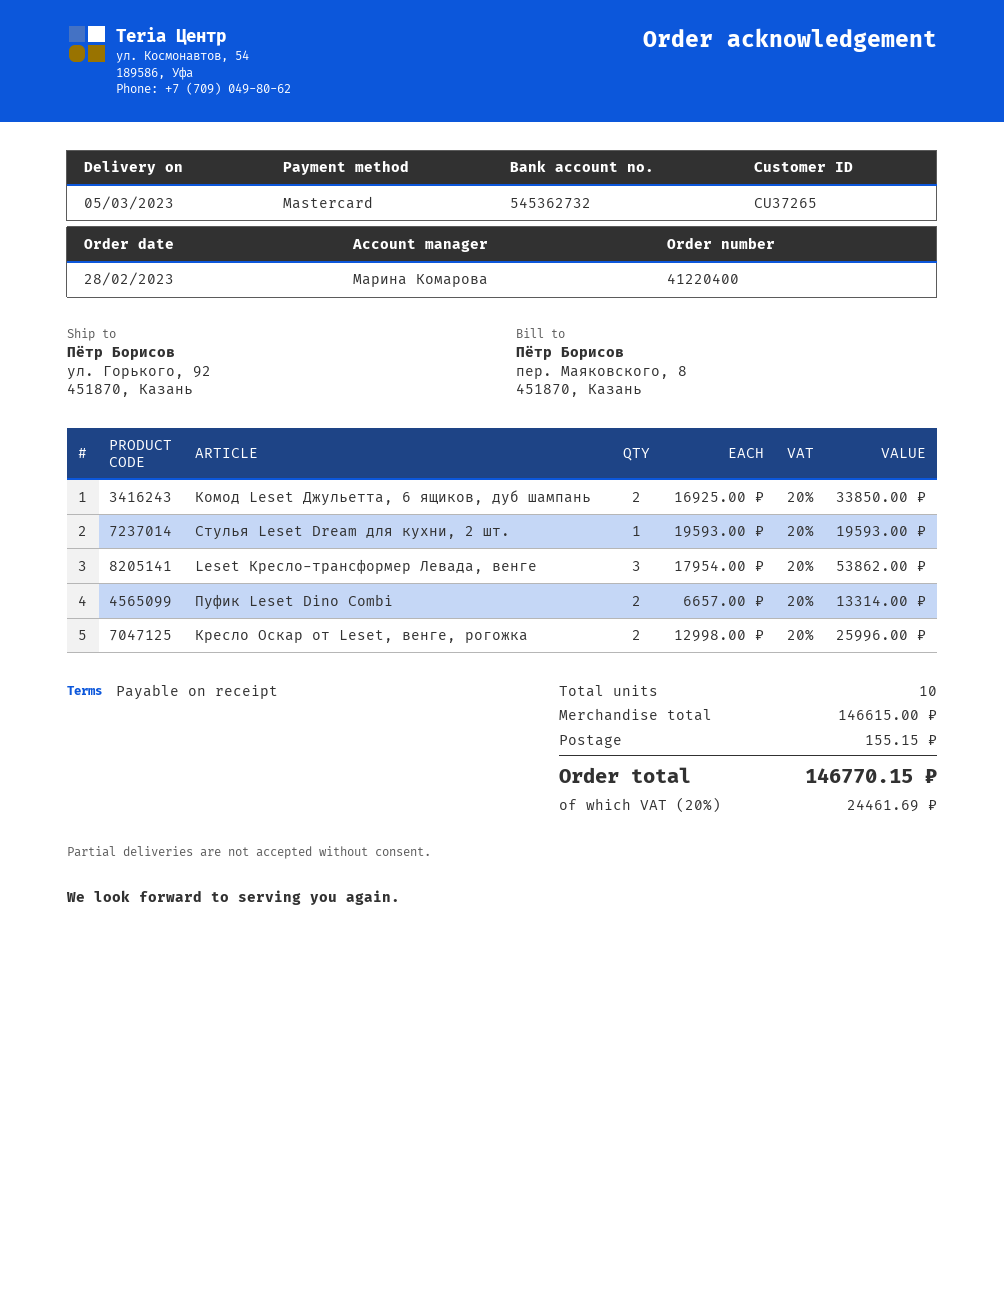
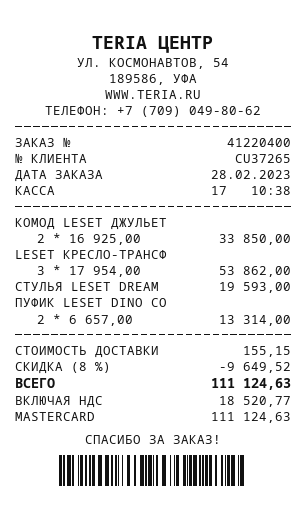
Кресло Оскар от Leset, венге, рогожка: 2 x 12998.00 = 25996.00 -> none
discount: none -> 8% = 9649.52
tax: 24461.69 -> 18520.77
total: 146770.15 -> 111124.63

